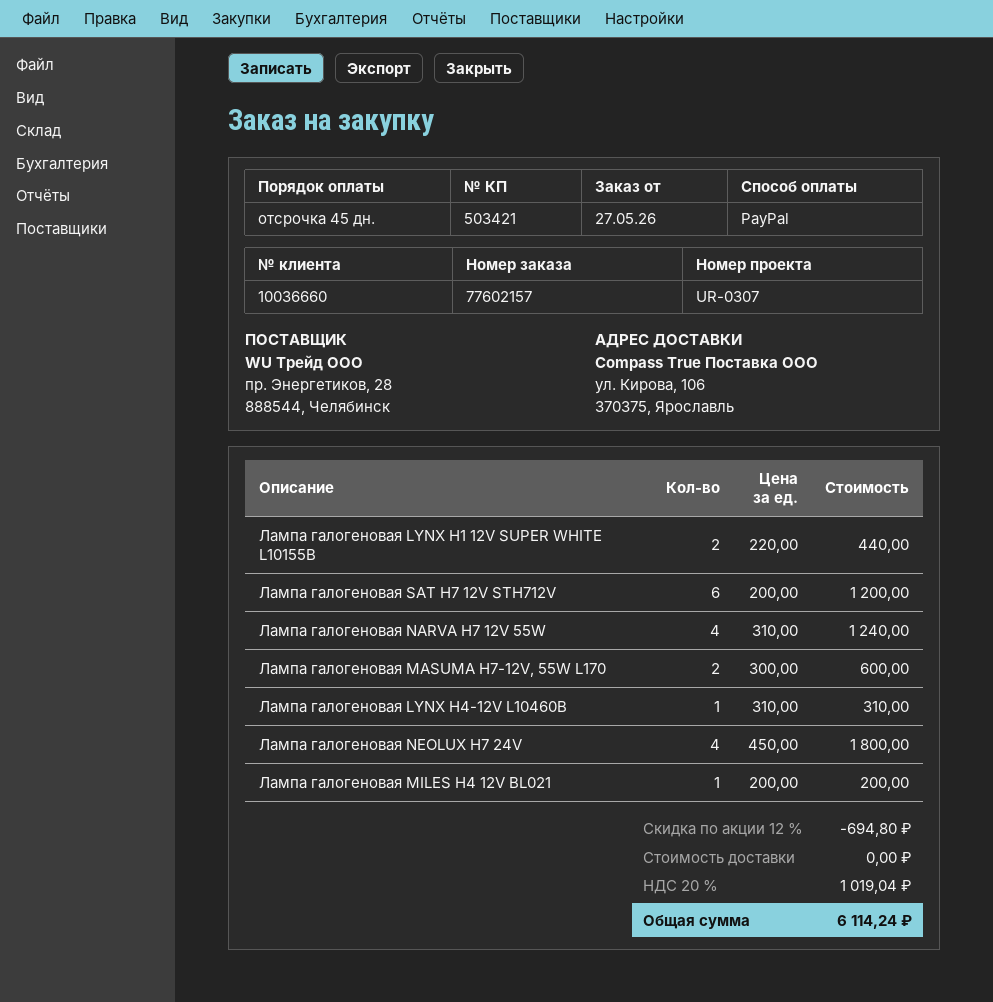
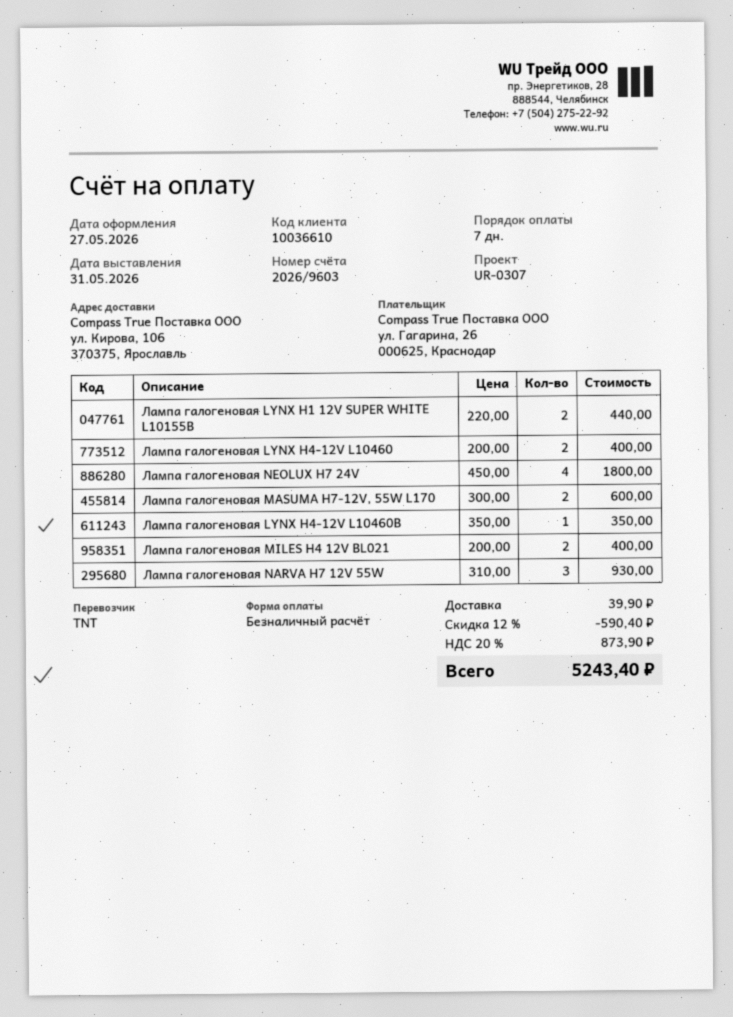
payment terms: 45 days -> 7 days
customer number: 10036660 -> 10036610
payment method: PayPal -> bank transfer
Лампа галогеновая SAT H7 12V STH712V: 6 x 200.00 = 1200.00 -> none
Лампа галогеновая NARVA H7 12V 55W: 4 x 310.00 = 1240.00 -> 3 x 310.00 = 930.00
Лампа галогеновая LYNX H4-12V L10460B: 1 x 310.00 = 310.00 -> 1 x 350.00 = 350.00
Лампа галогеновая MILES H4 12V BL021: 1 x 200.00 = 200.00 -> 2 x 200.00 = 400.00
Лампа галогеновая LYNX H4-12V L10460: none -> 2 x 200.00 = 400.00
discount: 12% = 694.80 -> 12% = 590.40
shipping: 0.00 -> 39.90
tax: 20% = 1019.04 -> 20% = 873.90
total: 6114.24 -> 5243.40

